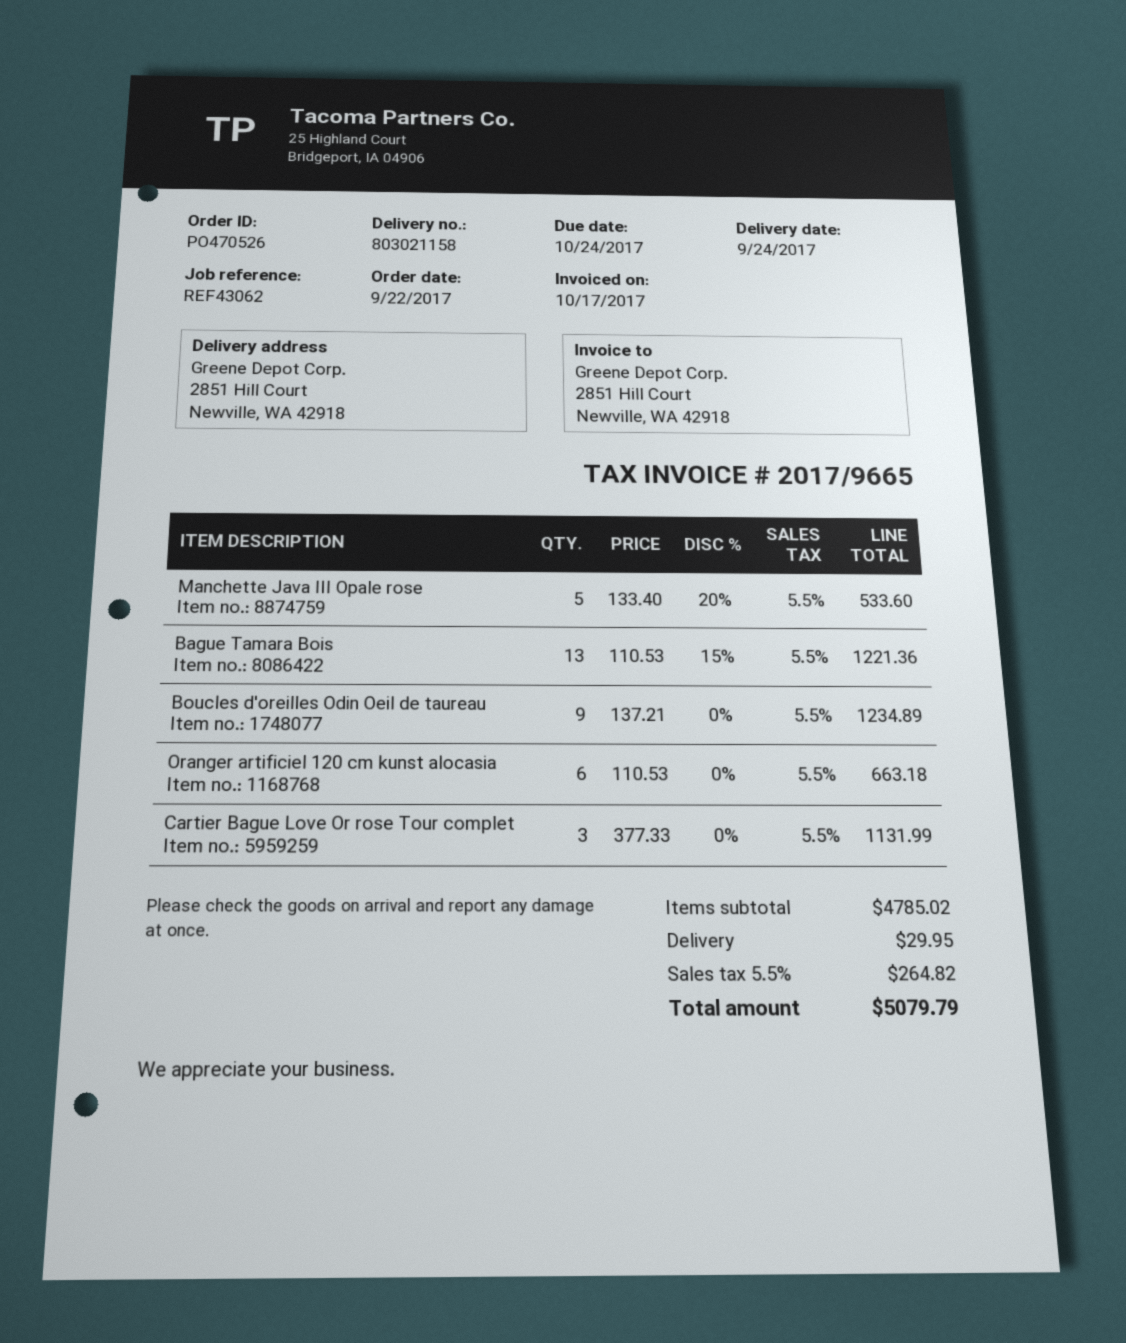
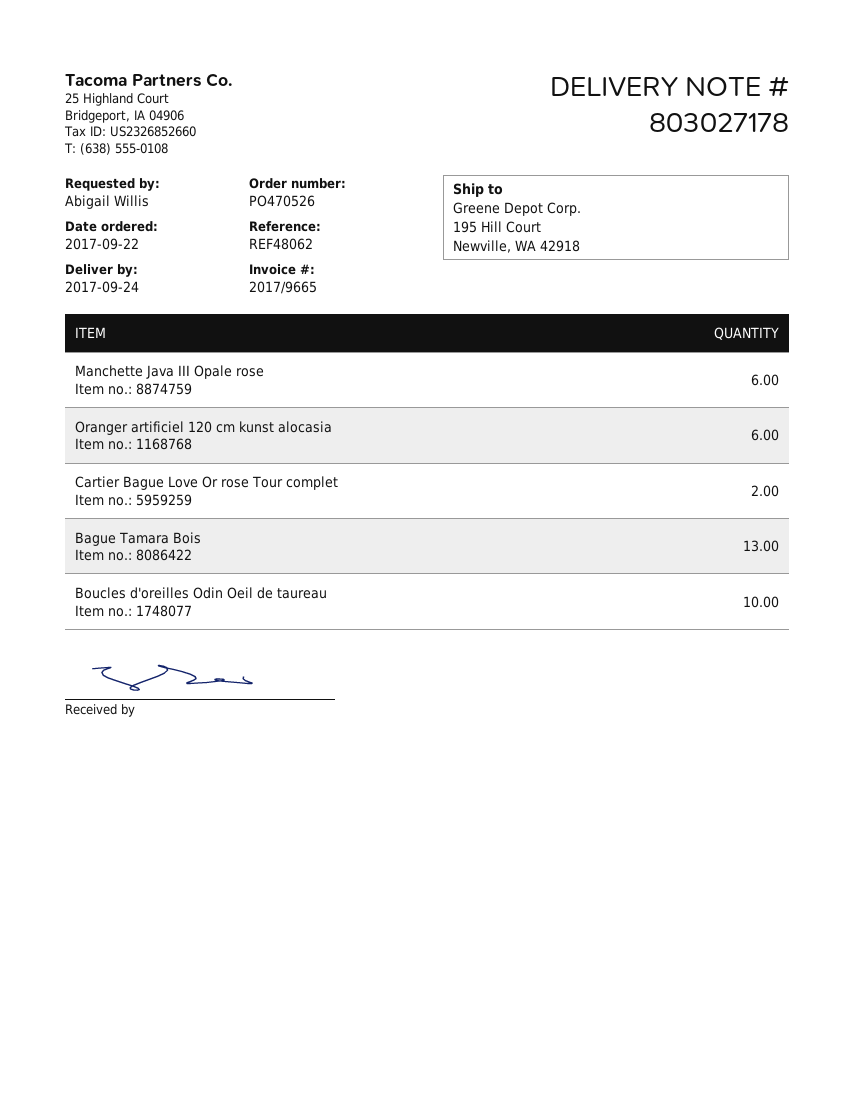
delivery note number: 803021158 -> 803027178
reference: REF43062 -> REF48062
ship to: 2851 Hill Court, Newville, WA 42918 -> 195 Hill Court, Newville, WA 42918
Manchette Java III Opale rose: 5 -> 6
Boucles d'oreilles Odin Oeil de taureau: 9 -> 10
Cartier Bague Love Or rose Tour complet: 3 -> 2

